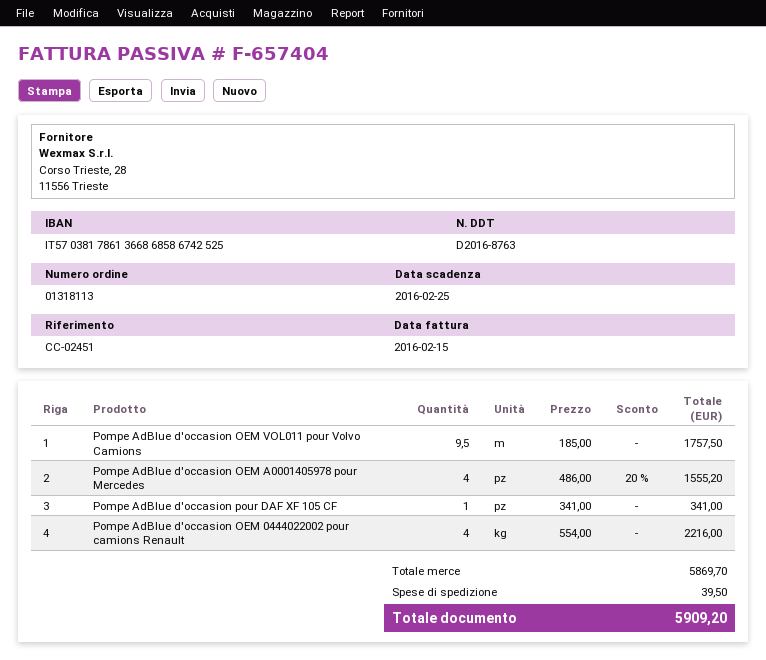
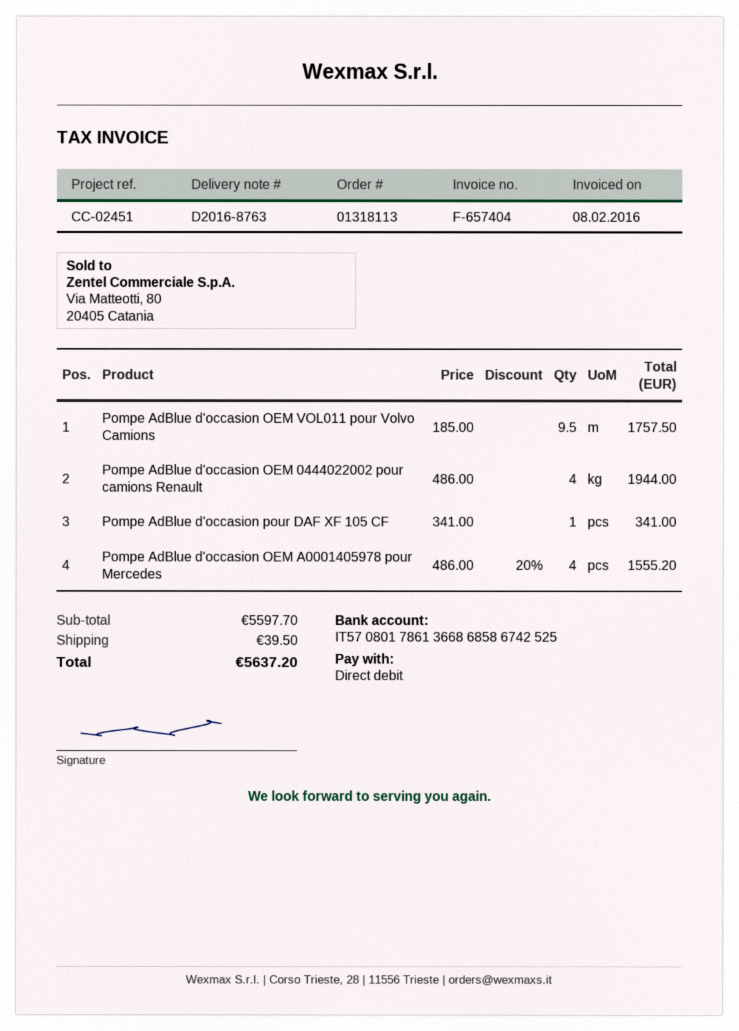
invoice date: 2016-02-15 -> 2016-02-08
bank account: IT5703817861366868586742525 -> IT5708017861366868586742525
Pompe AdBlue d'occasion OEM 0444022002 pour camions Renault: 4 x 554.00 = 2216.00 -> 4 x 486.00 = 1944.00
subtotal: 5869.70 -> 5597.70
total: 5909.20 -> 5637.20

